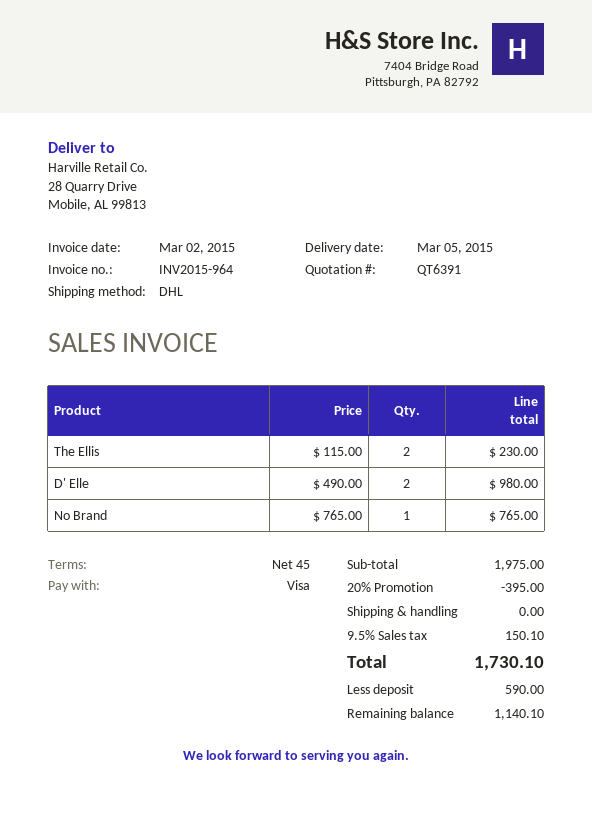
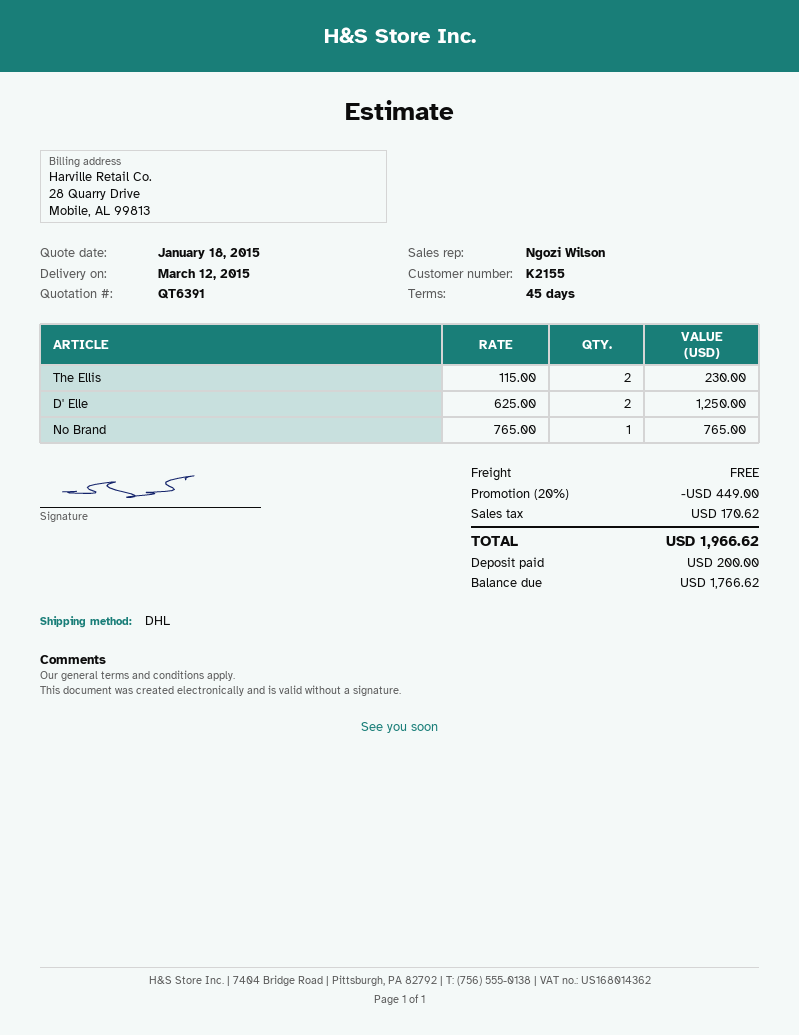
delivery date: 2015-03-05 -> 2015-03-12
D' Elle: 2 x 490.00 = 980.00 -> 2 x 625.00 = 1250.00
discount: 20% = 395.00 -> 20% = 449.00
tax: 150.10 -> 170.62
total: 1730.10 -> 1966.62
deposit: 590.00 -> 200.00
balance: 1140.10 -> 1766.62

